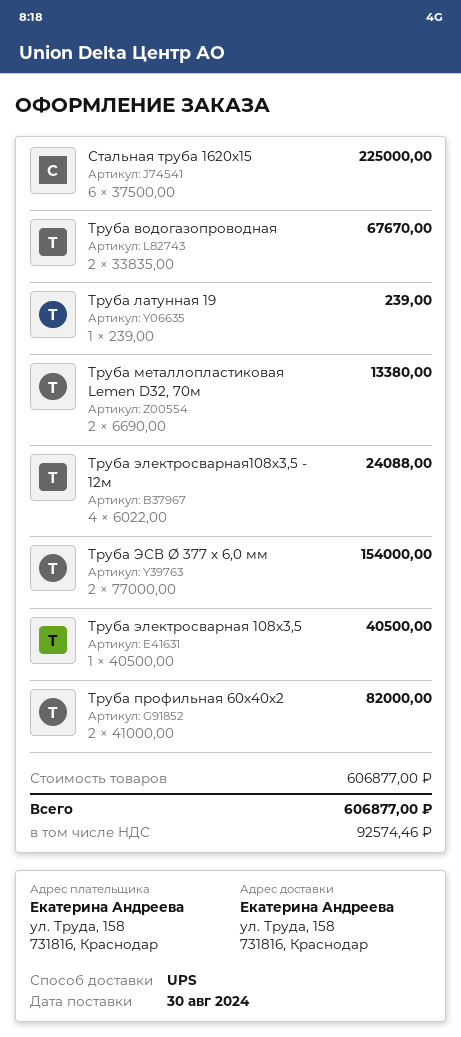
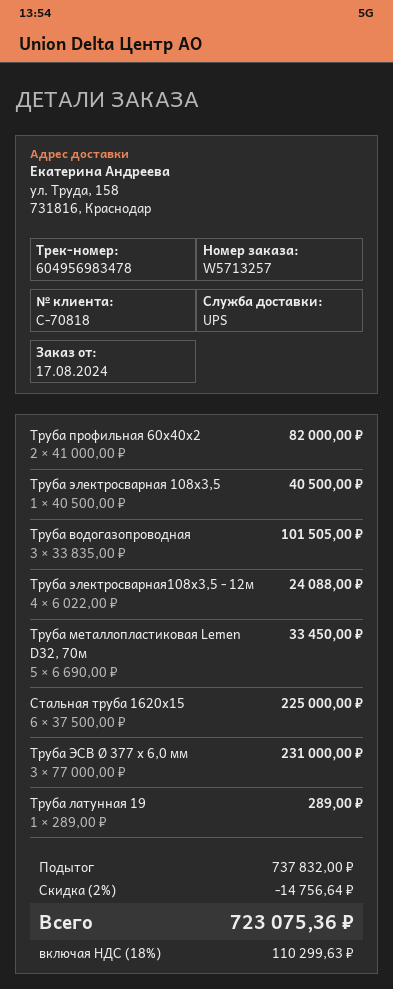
Труба водогазопроводная: 2 x 33835.00 = 67670.00 -> 3 x 33835.00 = 101505.00
Труба латунная 19: 1 x 239.00 = 239.00 -> 1 x 289.00 = 289.00
Труба металлопластиковая Lemen D32, 70м: 2 x 6690.00 = 13380.00 -> 5 x 6690.00 = 33450.00
Труба ЭСВ Ø 377 х 6,0 мм: 2 x 77000.00 = 154000.00 -> 3 x 77000.00 = 231000.00
subtotal: 606877.00 -> 737832.00
discount: none -> 2% = 14756.64
tax: 92574.46 -> 110299.63
total: 606877.00 -> 723075.36

